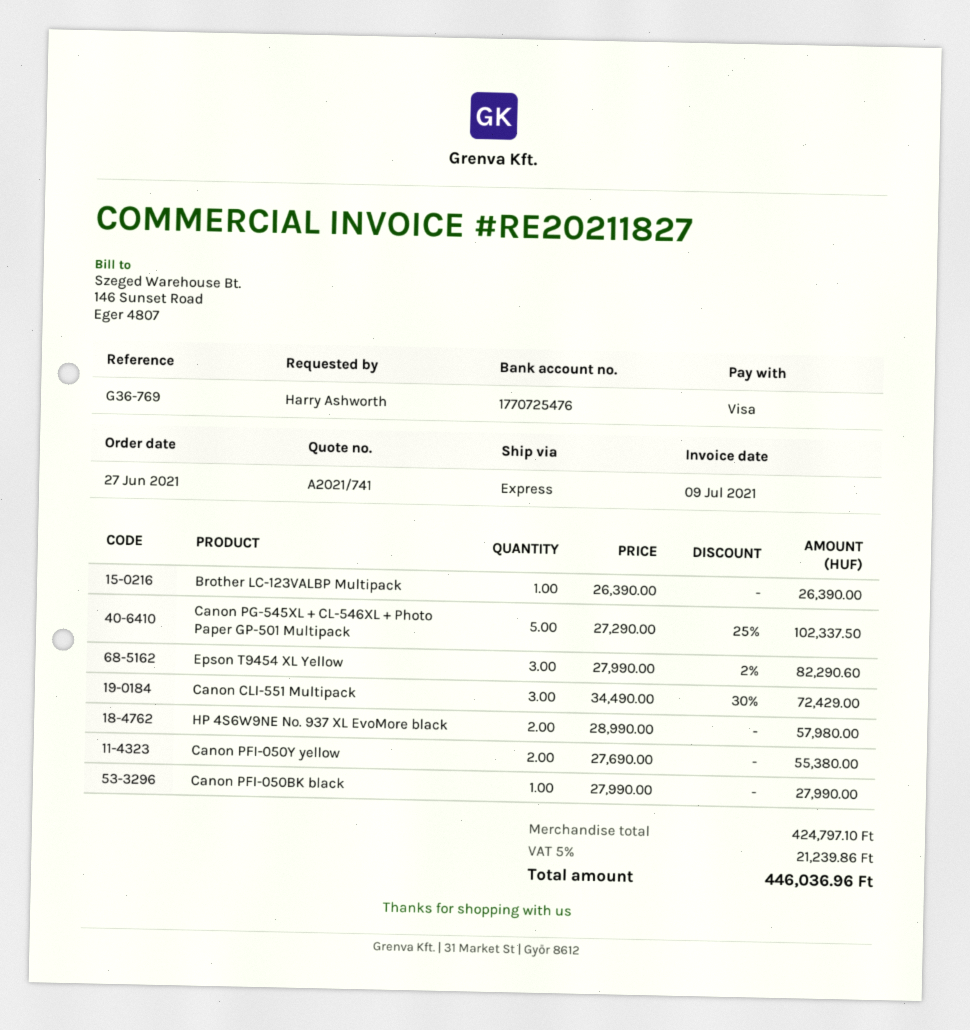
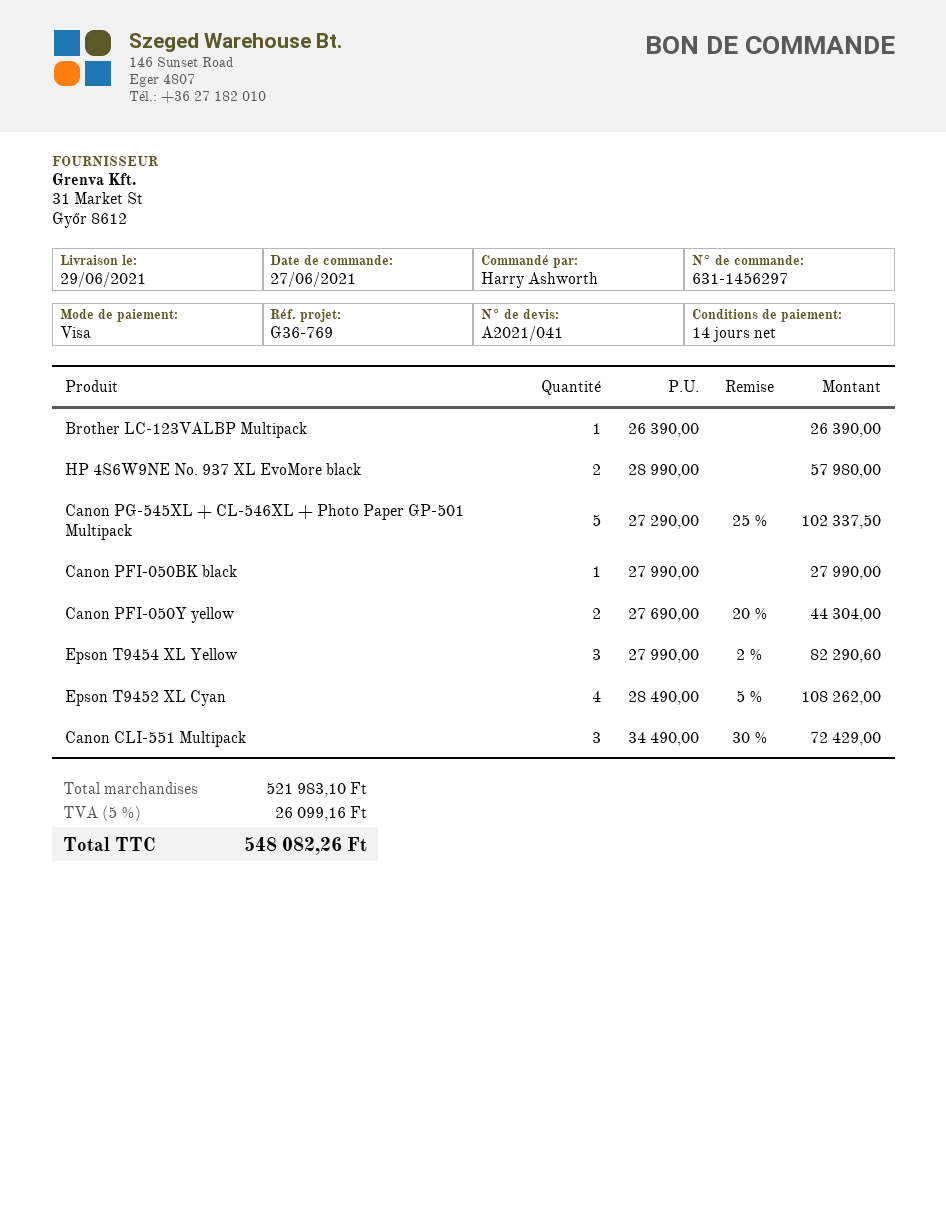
quote number: A2021/741 -> A2021/041
Canon PFI-050Y yellow: 2 x 27690.00 = 55380.00 -> 2 x 27690.00 - 20% = 44304.00
Epson T9452 XL Cyan: none -> 4 x 28490.00 - 5% = 108262.00
subtotal: 424797.10 -> 521983.10
tax: 5% = 21239.86 -> 5% = 26099.16
total: 446036.96 -> 548082.26

